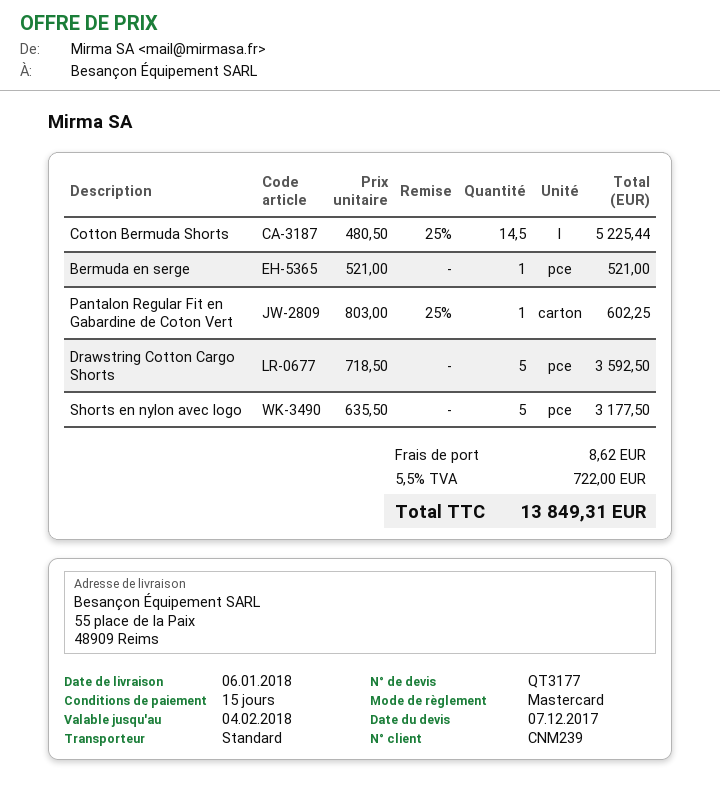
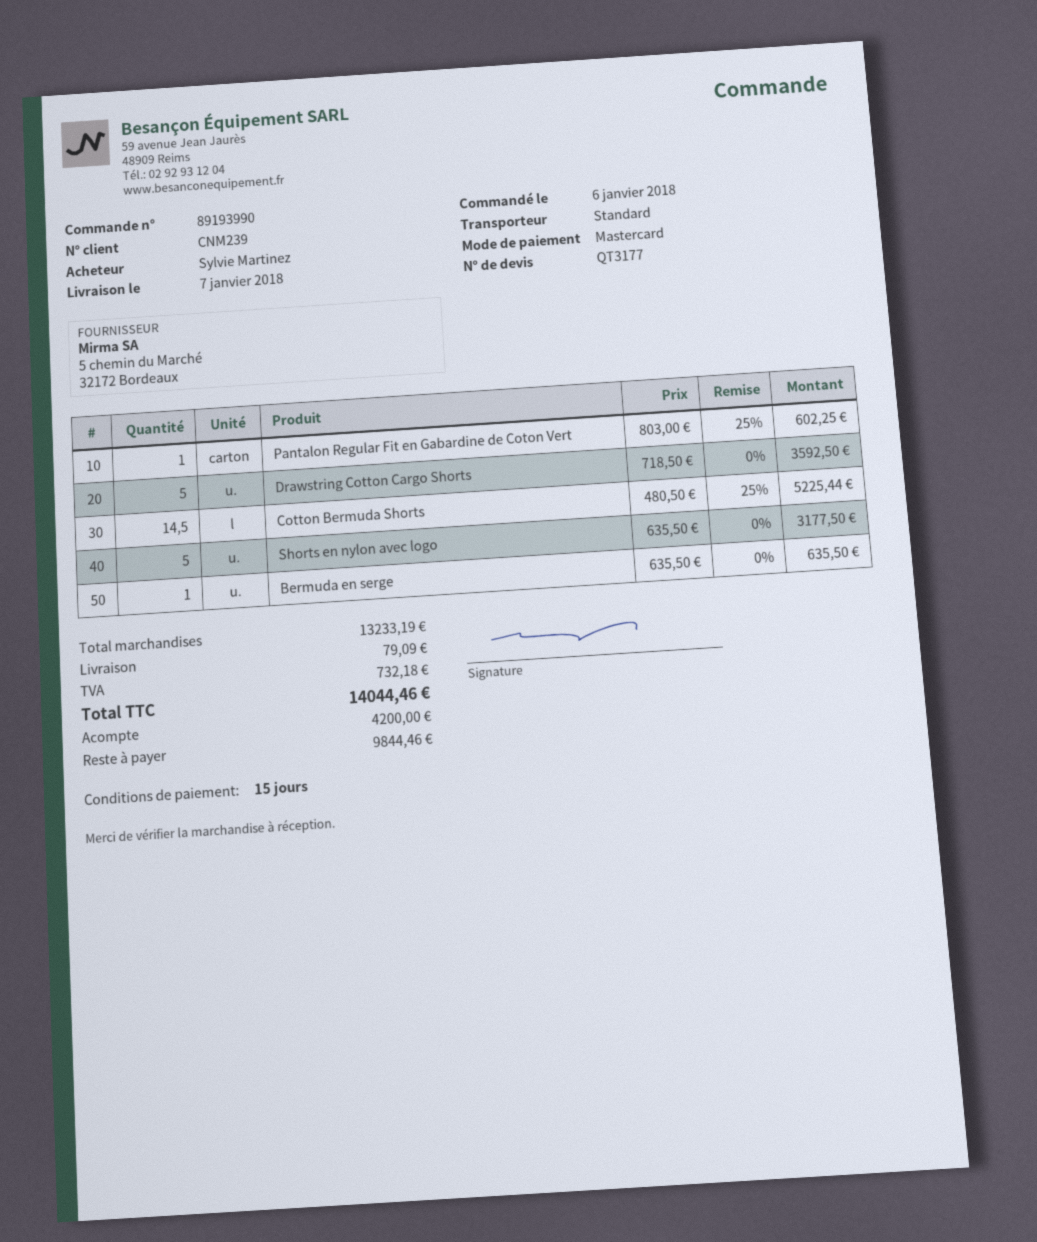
delivery date: 2018-01-06 -> 2018-01-07
Bermuda en serge: 1 x 521.00 = 521.00 -> 1 x 635.50 = 635.50
shipping: 8.62 -> 79.09
tax: 722.00 -> 732.18
total: 13849.31 -> 14044.46

